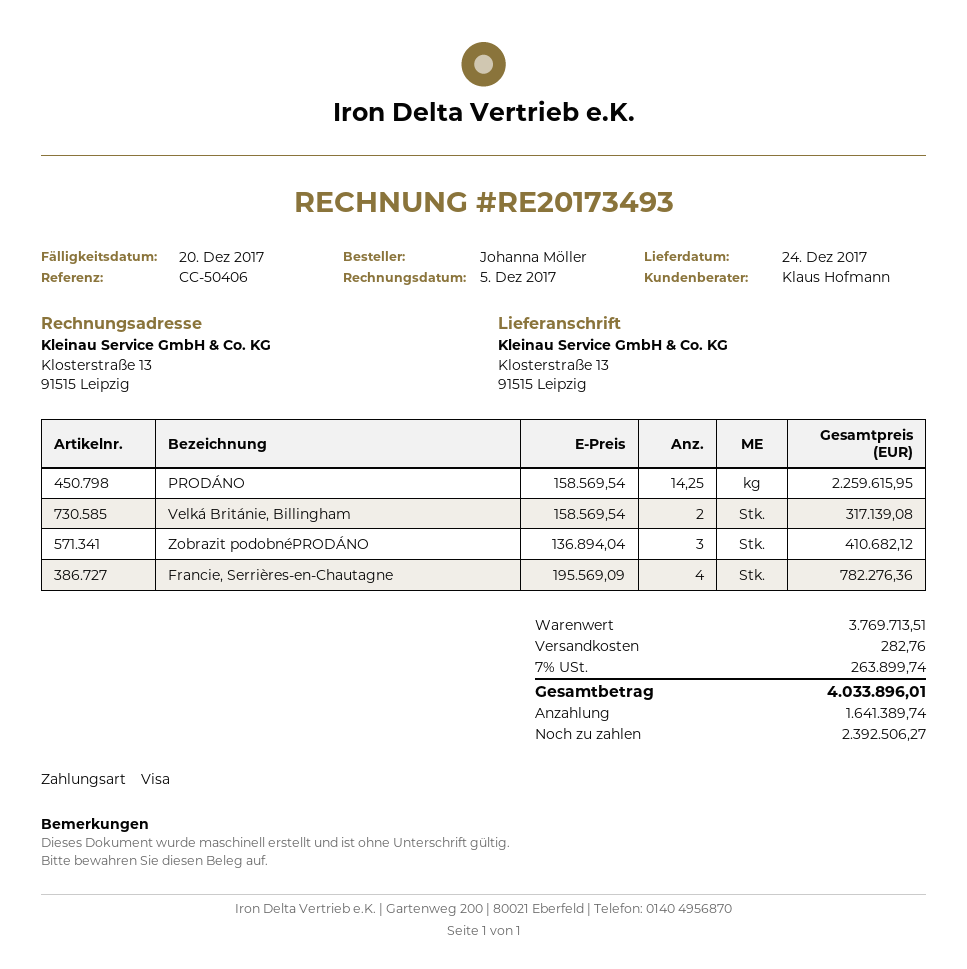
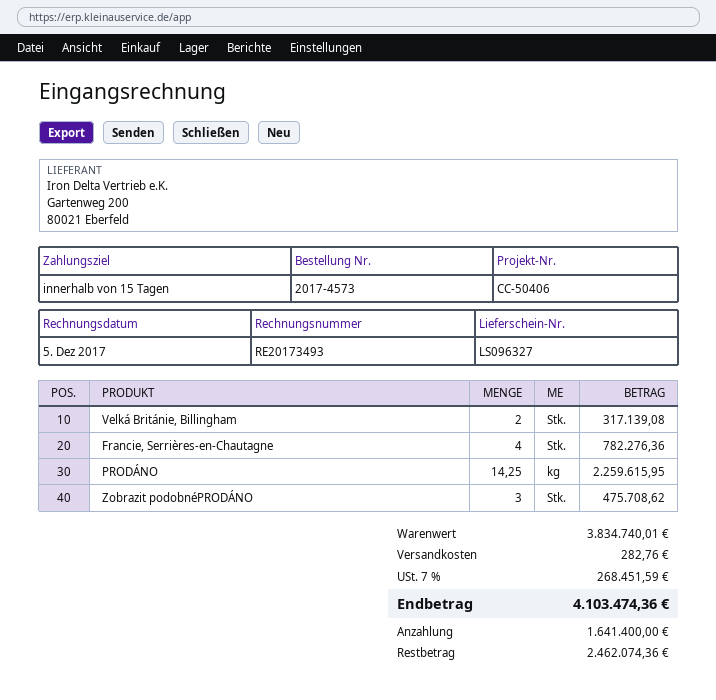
Zobrazit podobnéPRODÁNO: 3 for 410682.12 -> 3 for 475708.62
subtotal: 3769713.51 -> 3834740.01
tax: 7% = 263899.74 -> 7% = 268451.59
total: 4033896.01 -> 4103474.36
deposit: 1641389.74 -> 1641400.00
balance: 2392506.27 -> 2462074.36

